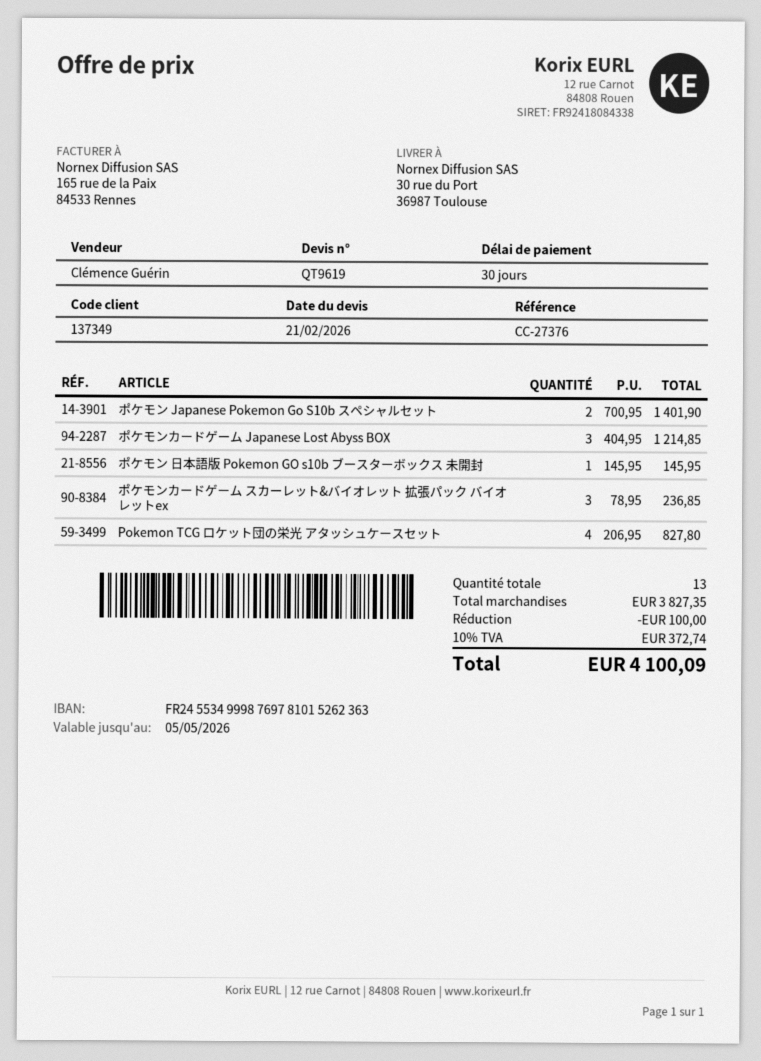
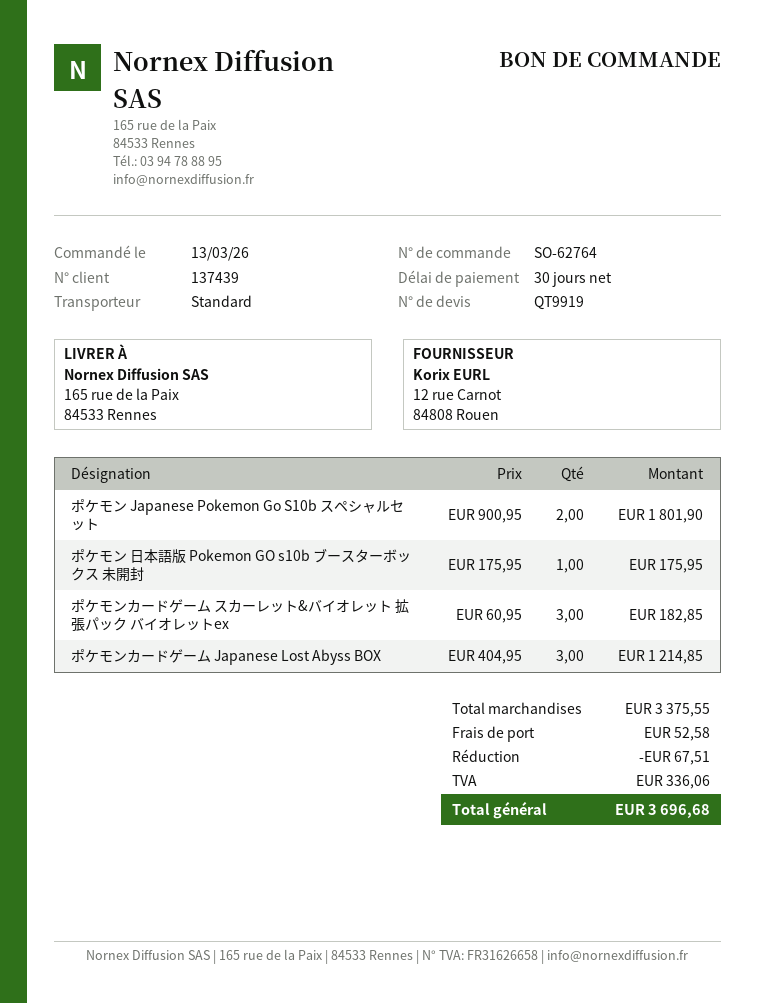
quote number: QT9619 -> QT9919
customer number: 137349 -> 137439
ship to: 30 rue du Port, 36987 Toulouse -> 165 rue de la Paix, 84533 Rennes
ポケモン Japanese Pokemon Go S10b スペシャルセット: 2 x 700.95 = 1401.90 -> 2 x 900.95 = 1801.90
ポケモン 日本語版 Pokemon GO s10b ブースターボックス 未開封: 1 x 145.95 = 145.95 -> 1 x 175.95 = 175.95
ポケモンカードゲーム スカーレット&バイオレット 拡張パック バイオレットex: 3 x 78.95 = 236.85 -> 3 x 60.95 = 182.85
Pokemon TCG ロケット団の栄光 アタッシュケースセット: 4 x 206.95 = 827.80 -> none
subtotal: 3827.35 -> 3375.55
discount: 100.00 -> 67.51
shipping: none -> 52.58
tax: 372.74 -> 336.06
total: 4100.09 -> 3696.68

